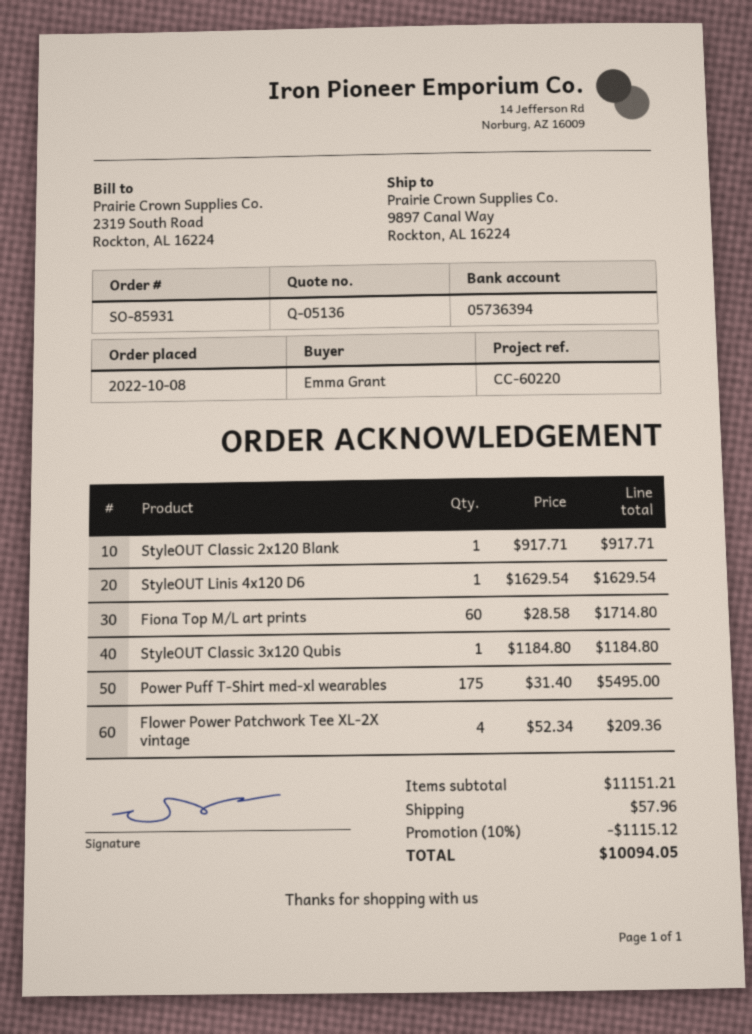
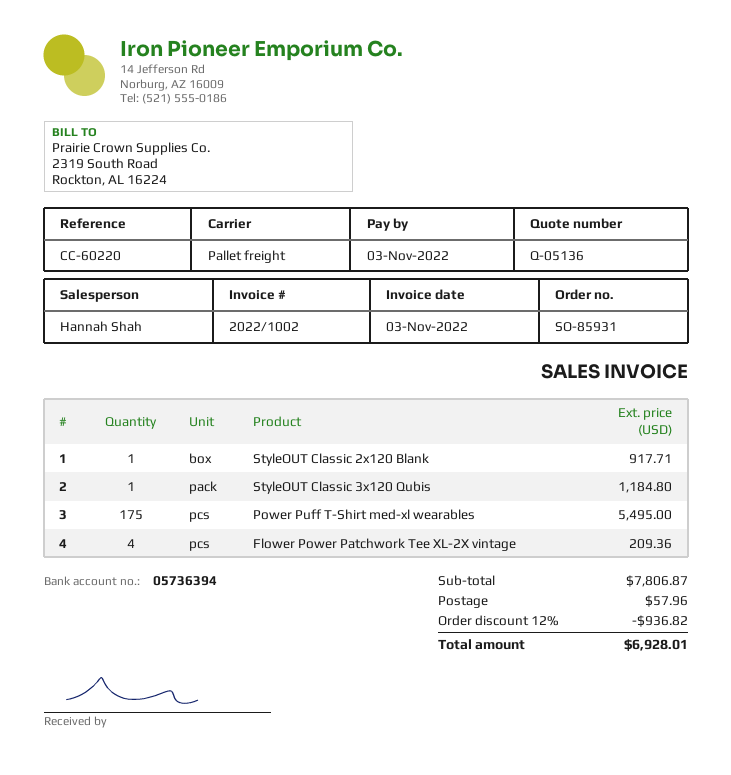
StyleOUT Linis 4x120 D6: 1 for 1629.54 -> none
Fiona Top M/L art prints: 60 for 1714.80 -> none
subtotal: 11151.21 -> 7806.87
discount: 10% = 1115.12 -> 12% = 936.82
total: 10094.05 -> 6928.01

